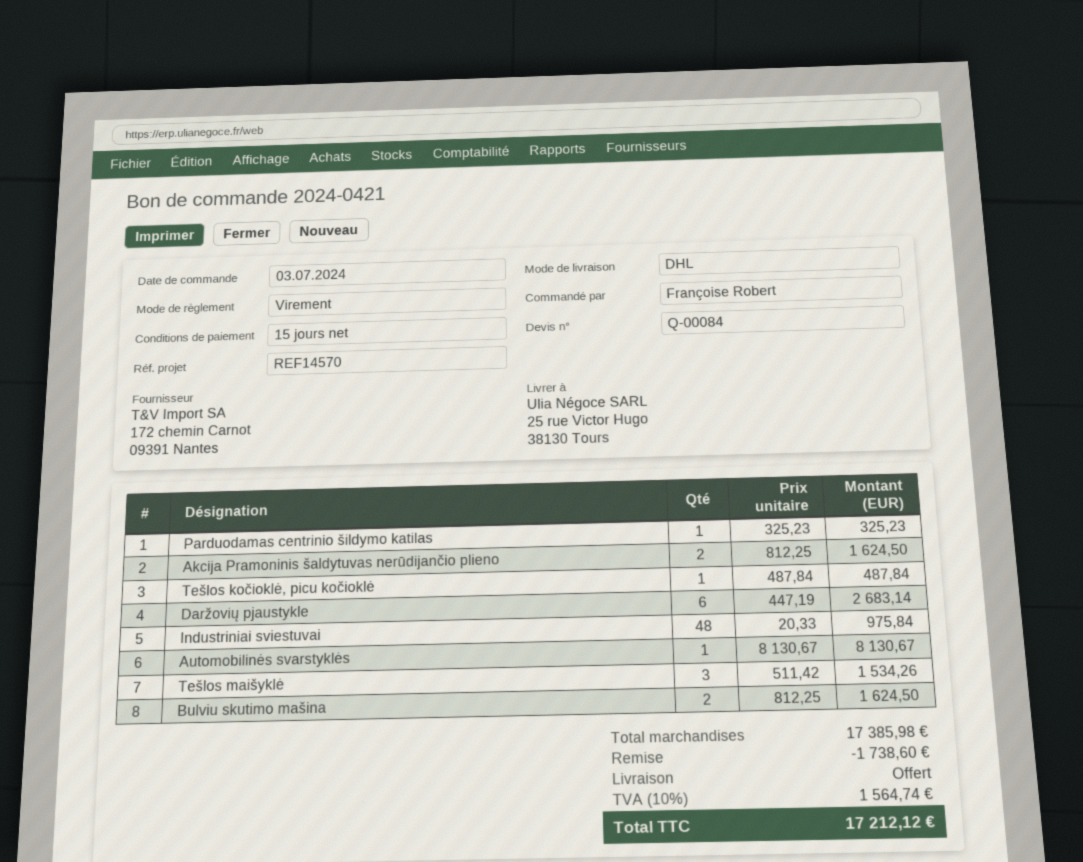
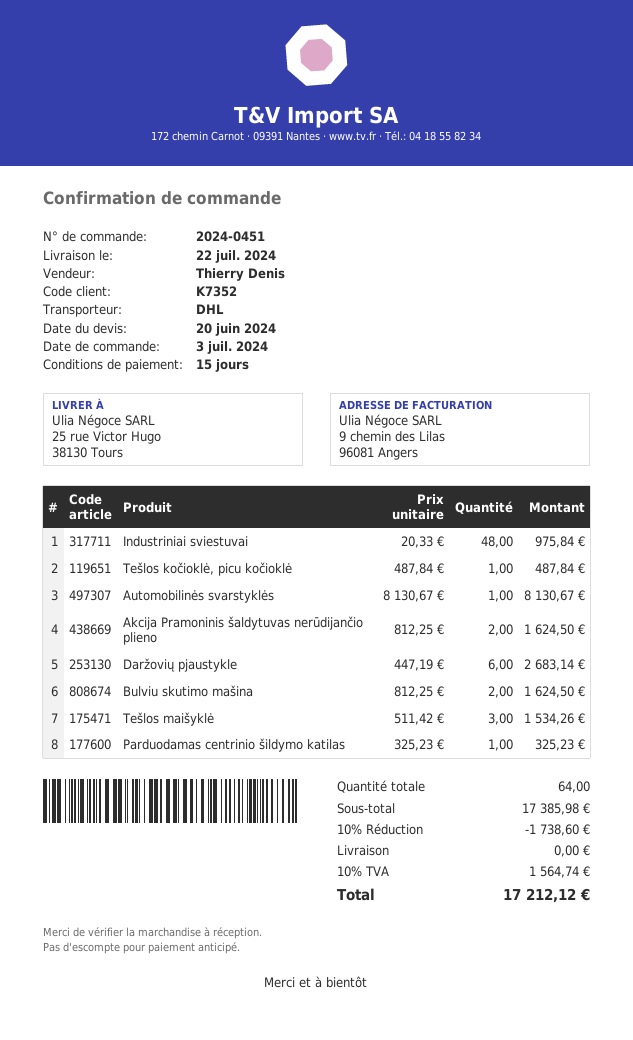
order number: 2024-0421 -> 2024-0451

